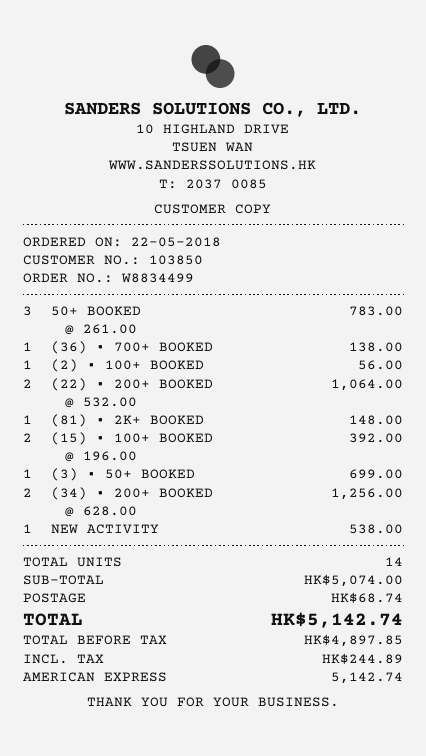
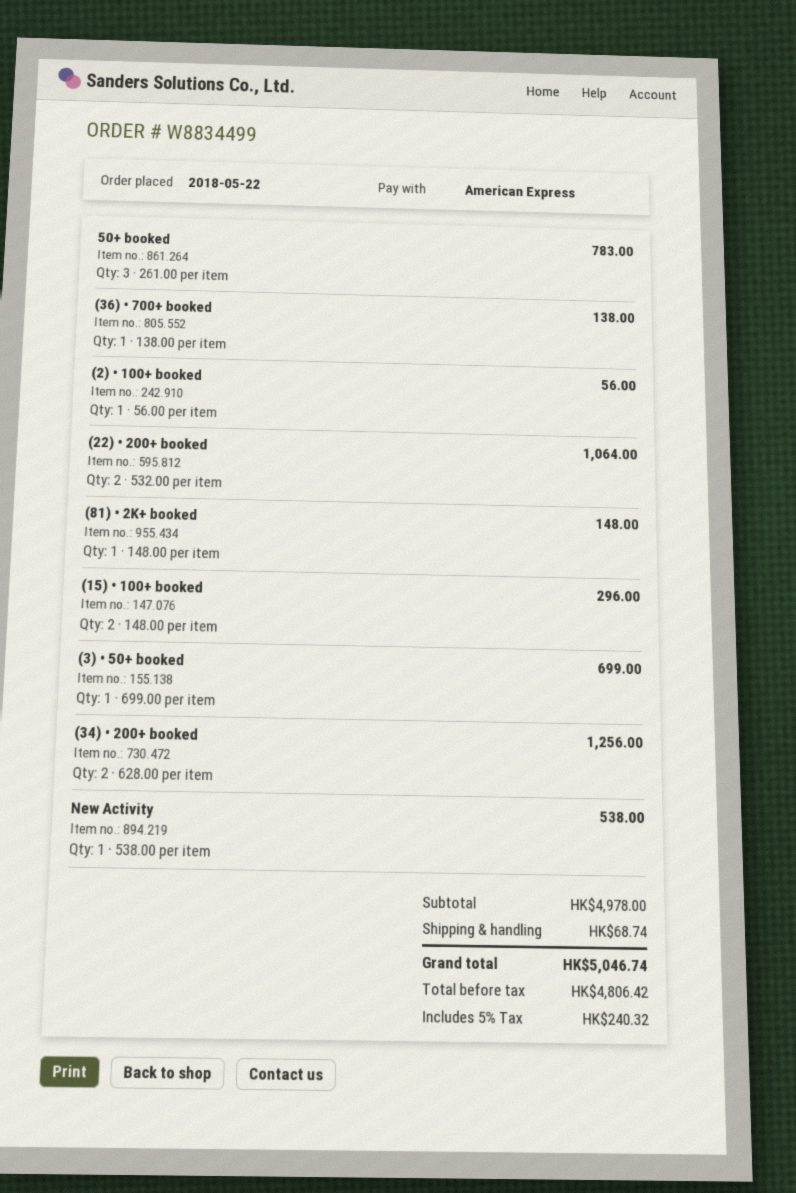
(15) • 100+ BOOKED: 2 x 196.00 = 392.00 -> 2 x 148.00 = 296.00
subtotal: 5074.00 -> 4978.00
net: 4897.85 -> 4806.42
tax: 244.89 -> 240.32
total: 5142.74 -> 5046.74

